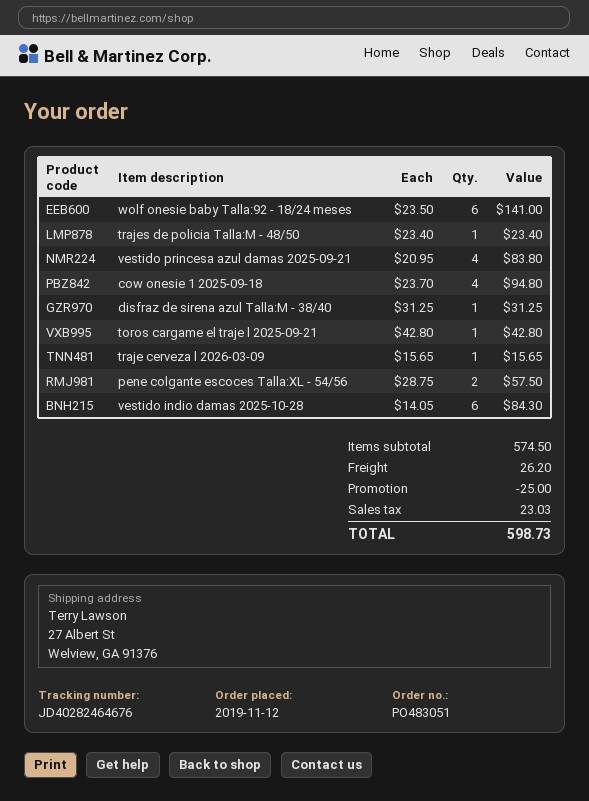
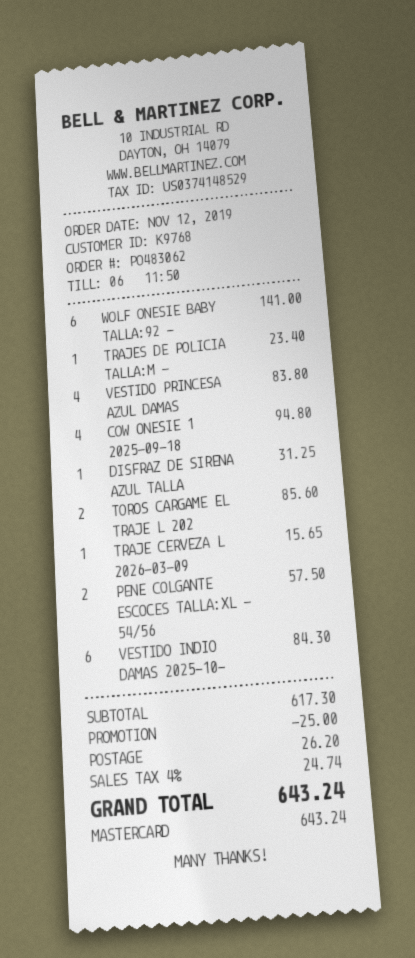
order number: PO483051 -> PO483062
toros cargame el traje l 2025-09-21: 1 for 42.80 -> 2 for 85.60
subtotal: 574.50 -> 617.30
tax: 23.03 -> 24.74
total: 598.73 -> 643.24

